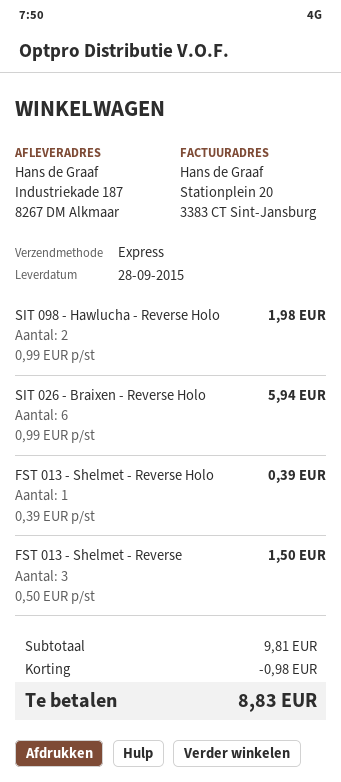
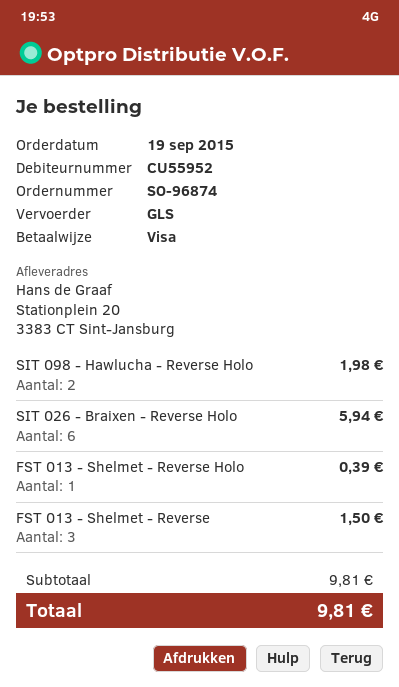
shipping method: express -> GLS
ship to: Industriekade 187, 8267 DM Alkmaar -> Stationplein 20, 3383 CT Sint-Jansburg
discount: 0.98 -> none
total: 8.83 -> 9.81

